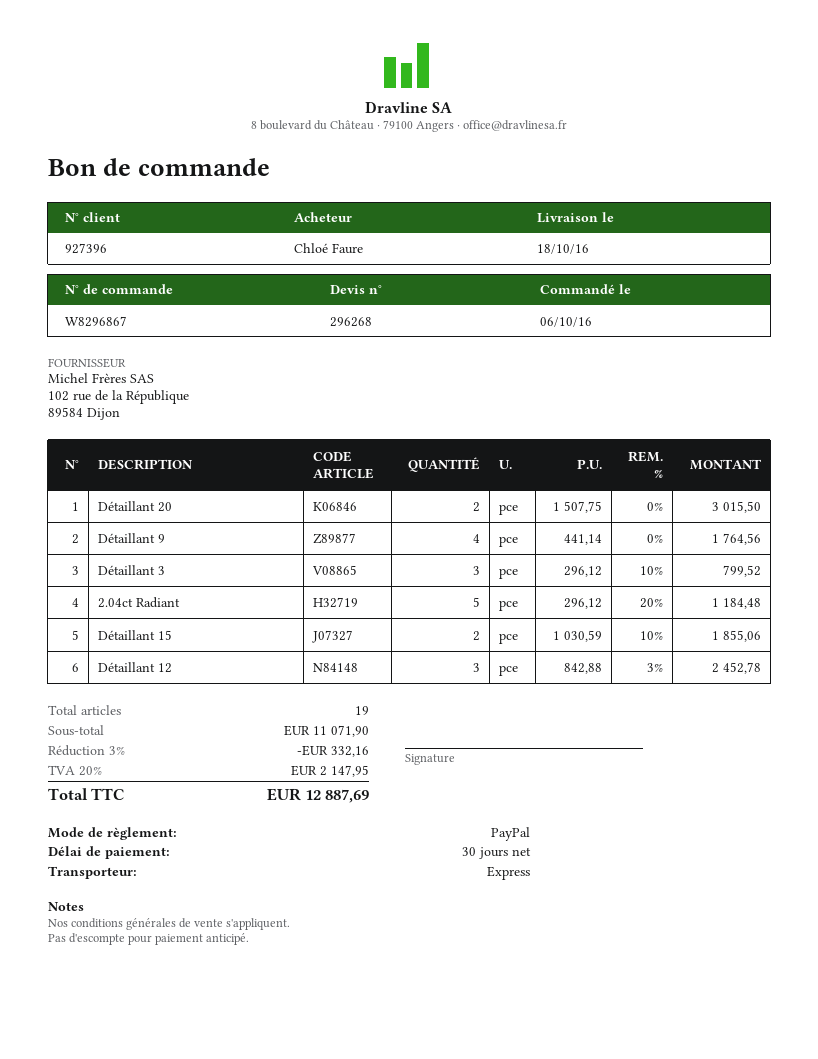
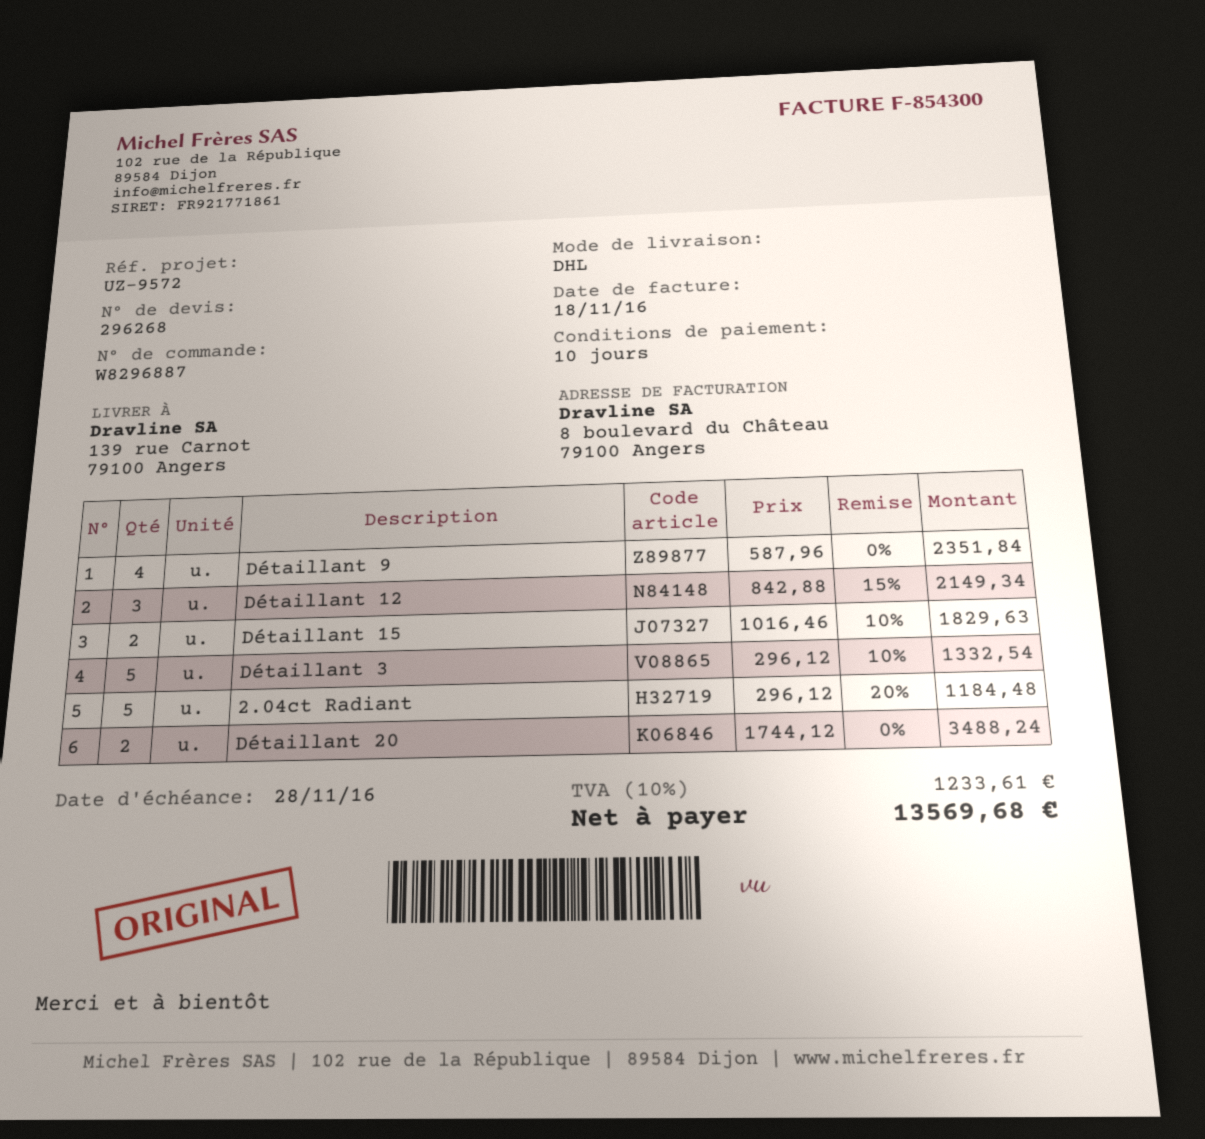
order number: W8296867 -> W8296887
payment terms: 30 days -> 10 days
shipping method: express -> DHL
Détaillant 20: 2 x 1507.75 = 3015.50 -> 2 x 1744.12 = 3488.24
Détaillant 9: 4 x 441.14 = 1764.56 -> 4 x 587.96 = 2351.84
Détaillant 3: 3 x 296.12 - 10% = 799.52 -> 5 x 296.12 - 10% = 1332.54
Détaillant 15: 2 x 1030.59 - 10% = 1855.06 -> 2 x 1016.46 - 10% = 1829.63
Détaillant 12: 3 x 842.88 - 3% = 2452.78 -> 3 x 842.88 - 15% = 2149.34
discount: 3% = 332.16 -> none
tax: 20% = 2147.95 -> 10% = 1233.61
total: 12887.69 -> 13569.68

